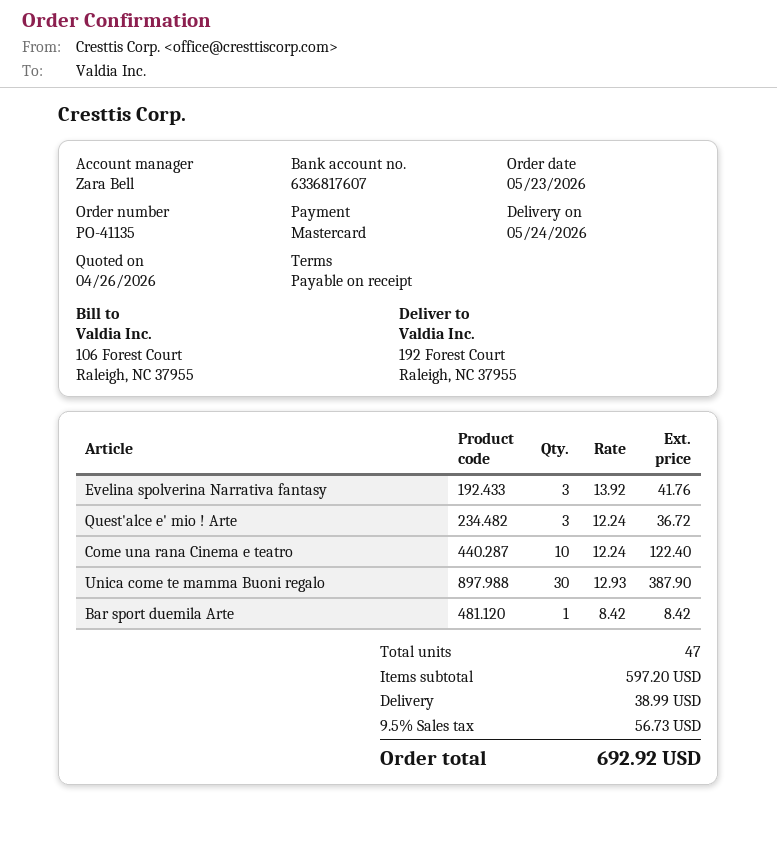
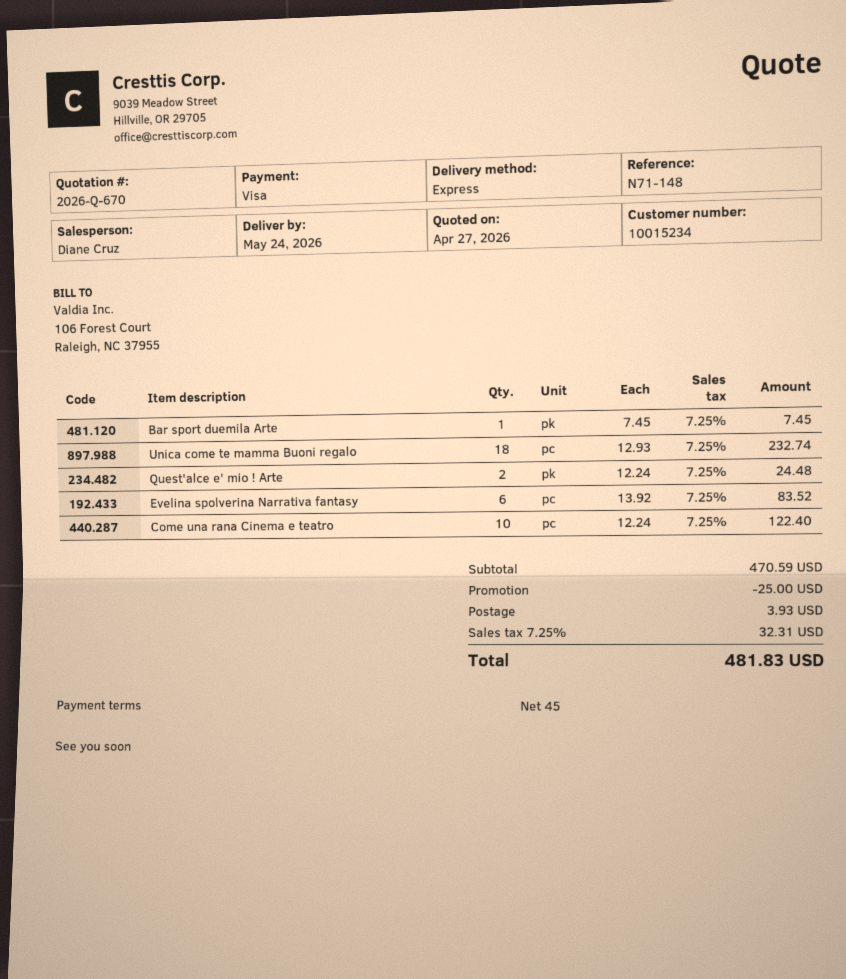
quote date: 2026-04-26 -> 2026-04-27
payment terms: on receipt -> 45 days
sales rep: Zara Bell -> Diane Cruz
payment method: Mastercard -> Visa
Evelina spolverina Narrativa fantasy: 3 x 13.92 = 41.76 -> 6 x 13.92 = 83.52
Quest'alce e' mio ! Arte: 3 x 12.24 = 36.72 -> 2 x 12.24 = 24.48
Unica come te mamma Buoni regalo: 30 x 12.93 = 387.90 -> 18 x 12.93 = 232.74
Bar sport duemila Arte: 1 x 8.42 = 8.42 -> 1 x 7.45 = 7.45
subtotal: 597.20 -> 470.59
discount: none -> 25.00
shipping: 38.99 -> 3.93
tax: 9.5% = 56.73 -> 7.25% = 32.31
total: 692.92 -> 481.83

